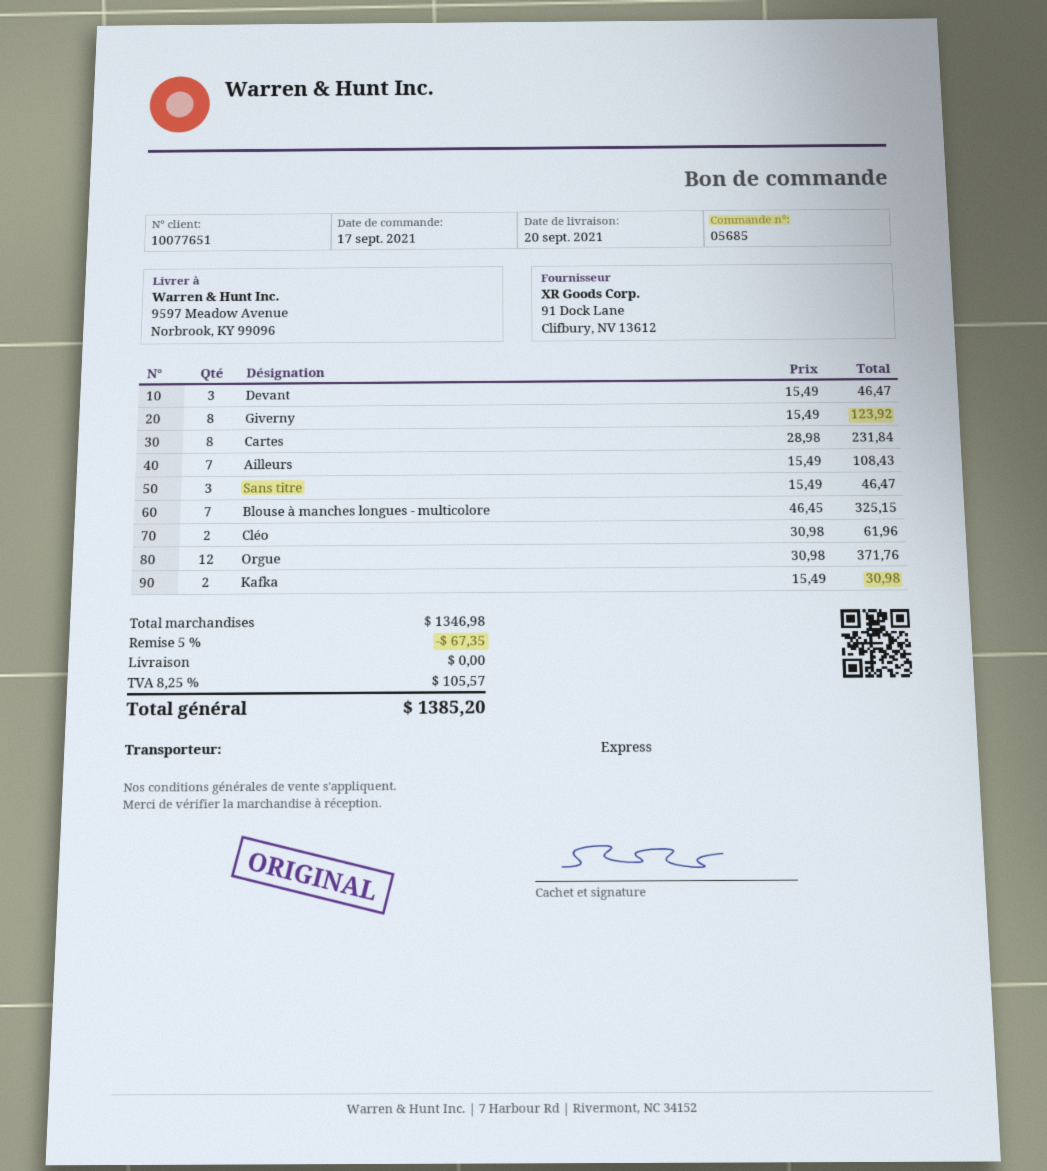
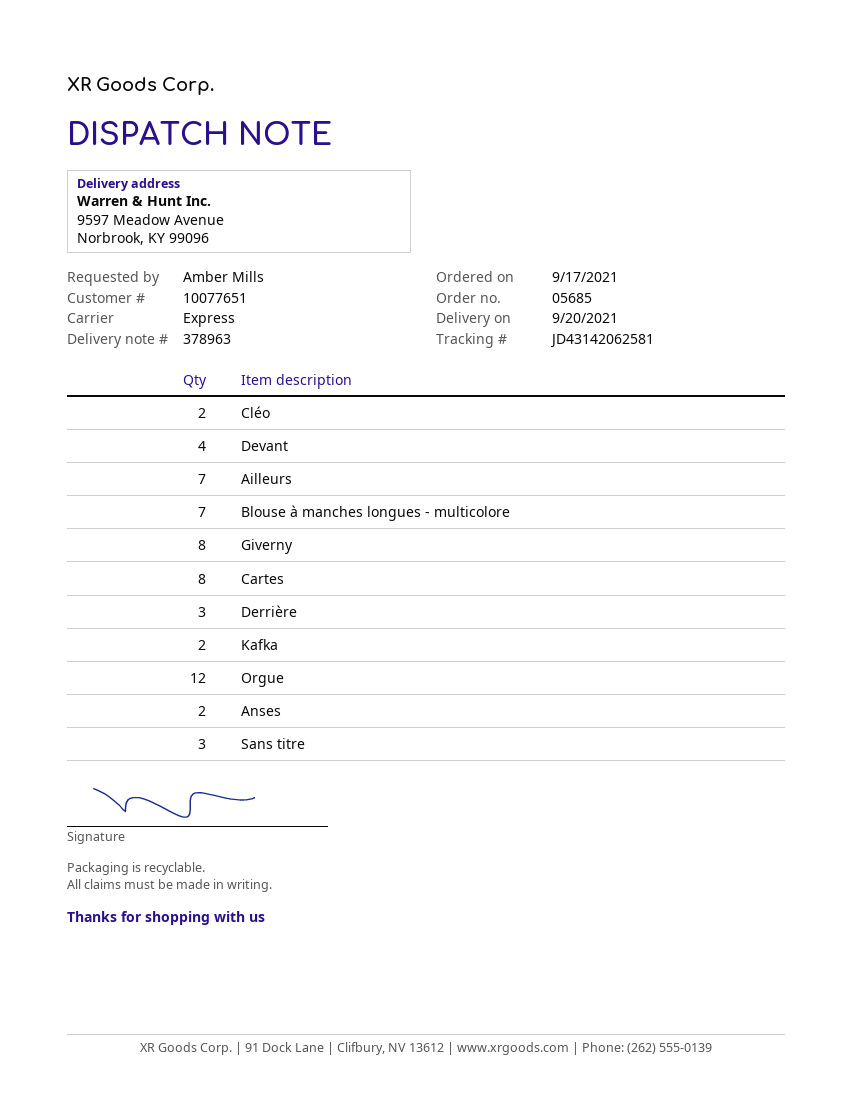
Devant: 3 -> 4
Derrière: none -> 3
Anses: none -> 2

